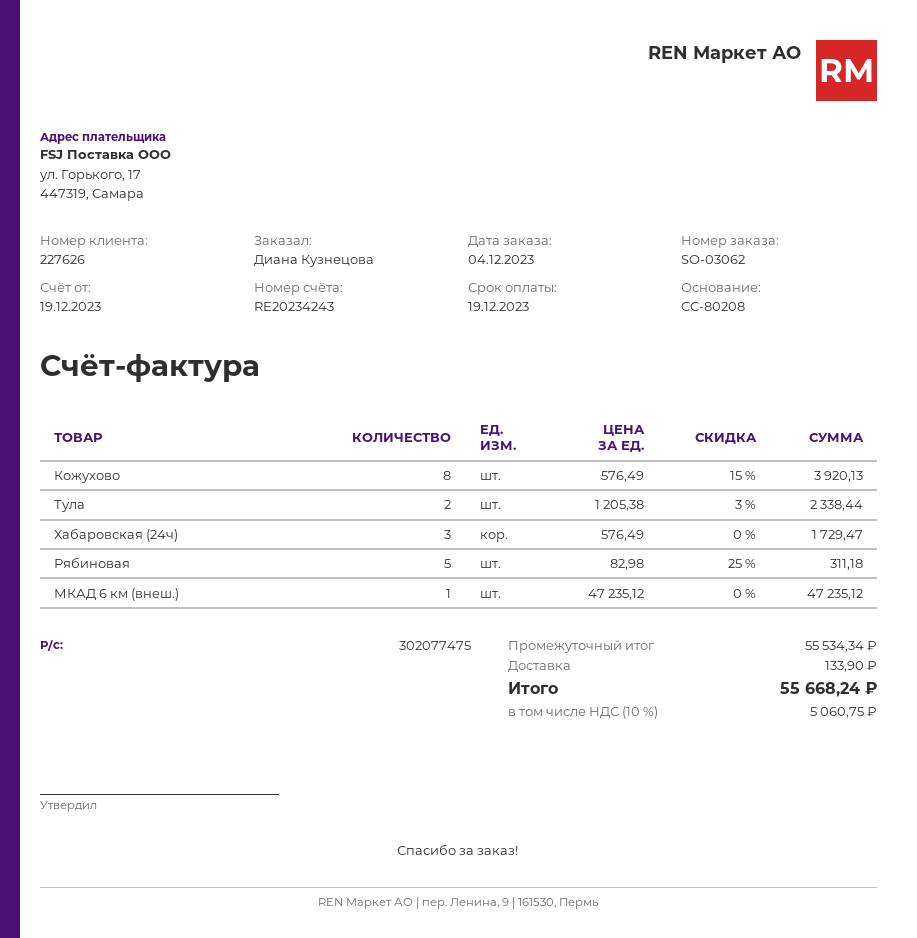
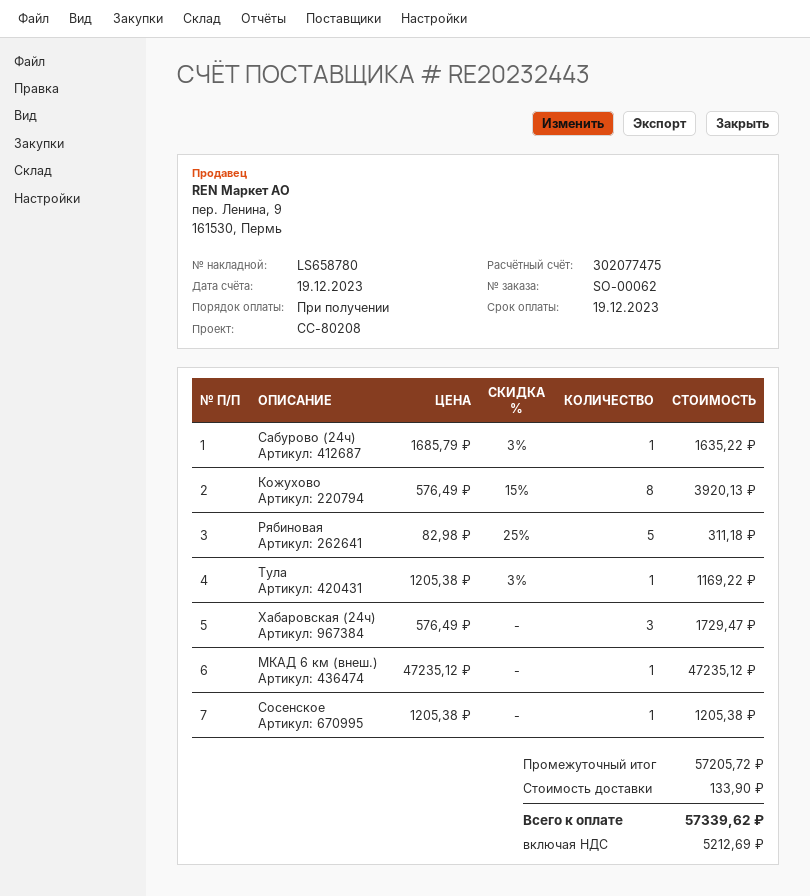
order number: SO-03062 -> SO-00062
invoice number: RE20234243 -> RE20232443
Тула: 2 x 1205.38 - 3% = 2338.44 -> 1 x 1205.38 - 3% = 1169.22
Сабурово (24ч): none -> 1 x 1685.79 - 3% = 1635.22
Сосенское: none -> 1 x 1205.38 = 1205.38
subtotal: 55534.34 -> 57205.72
tax: 5060.75 -> 5212.69
total: 55668.24 -> 57339.62

